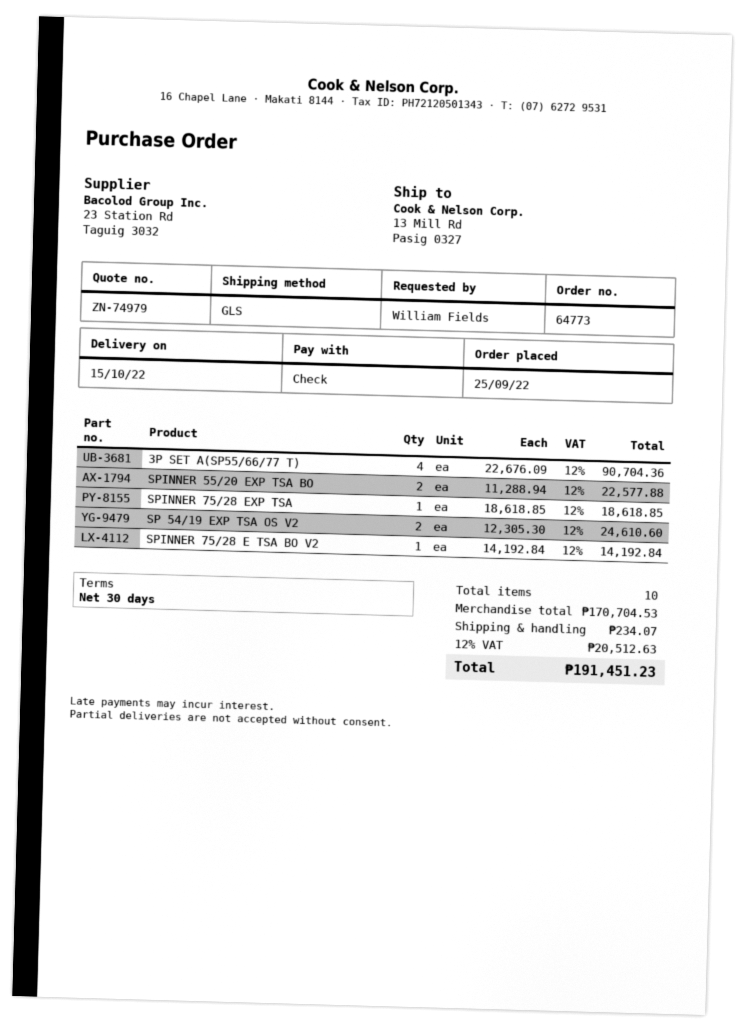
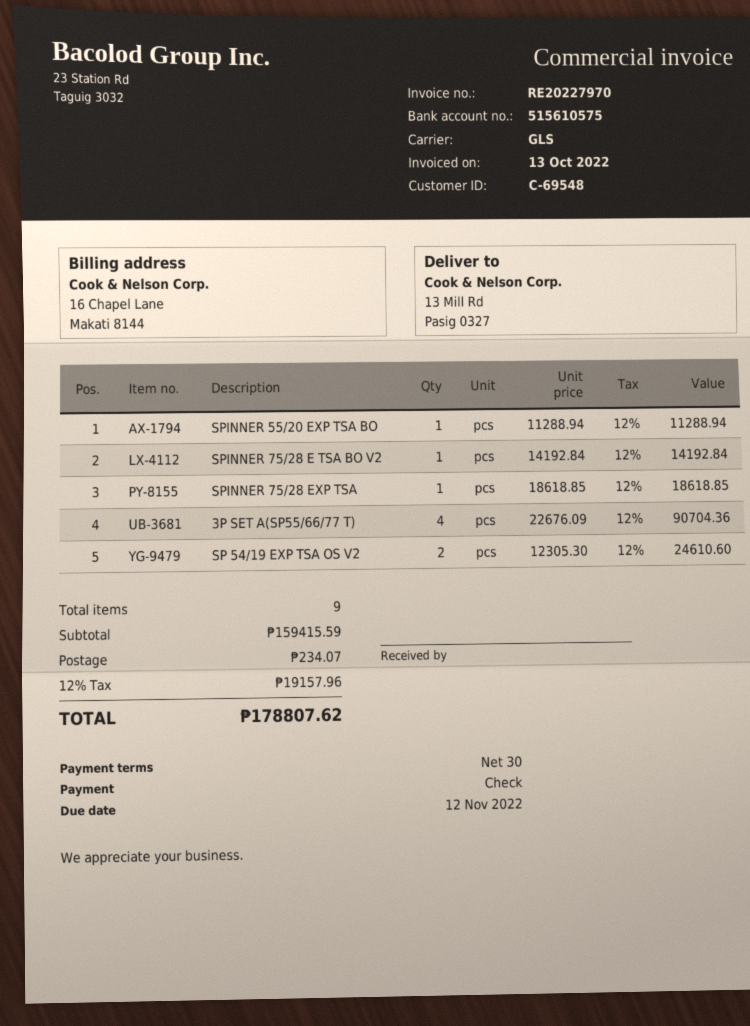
SPINNER 55/20 EXP TSA BO: 2 x 11288.94 = 22577.88 -> 1 x 11288.94 = 11288.94
total quantity: 10 -> 9
subtotal: 170704.53 -> 159415.59
tax: 12% = 20512.63 -> 12% = 19157.96
total: 191451.23 -> 178807.62

